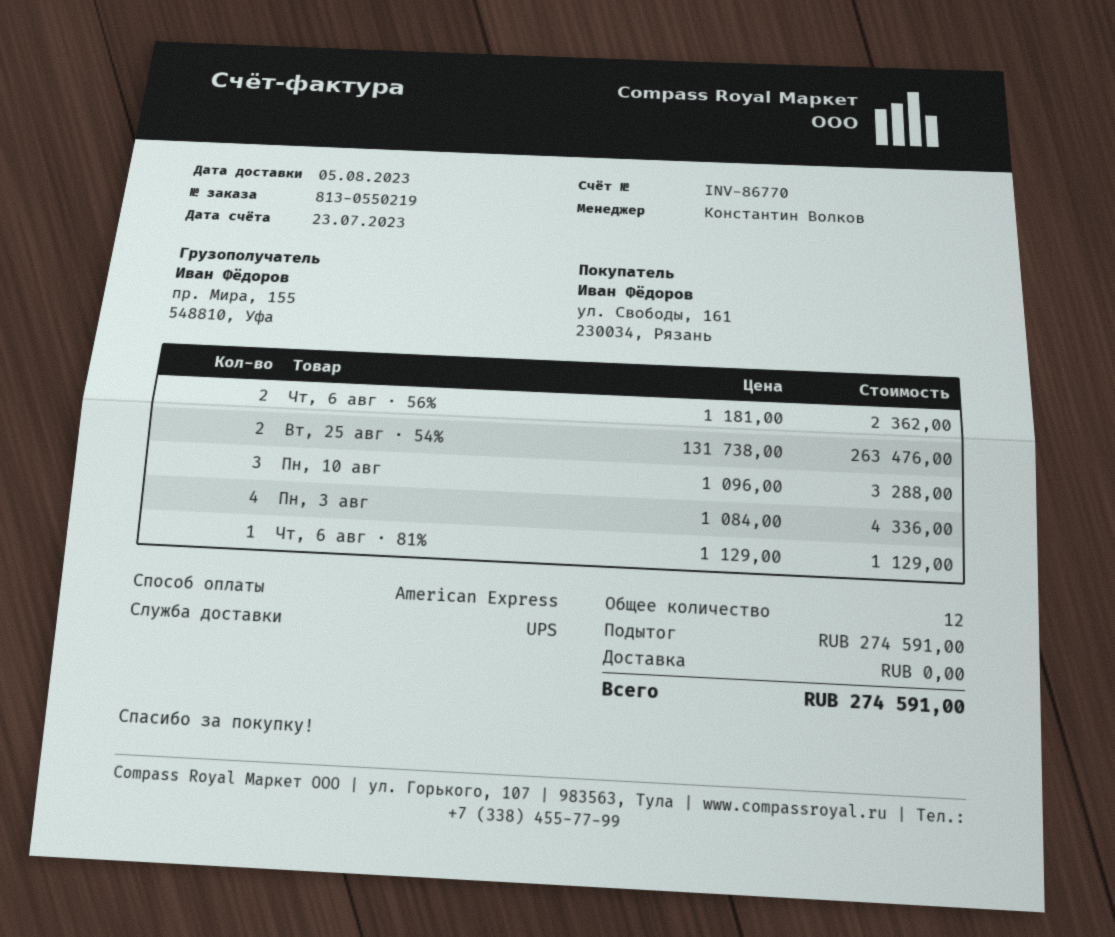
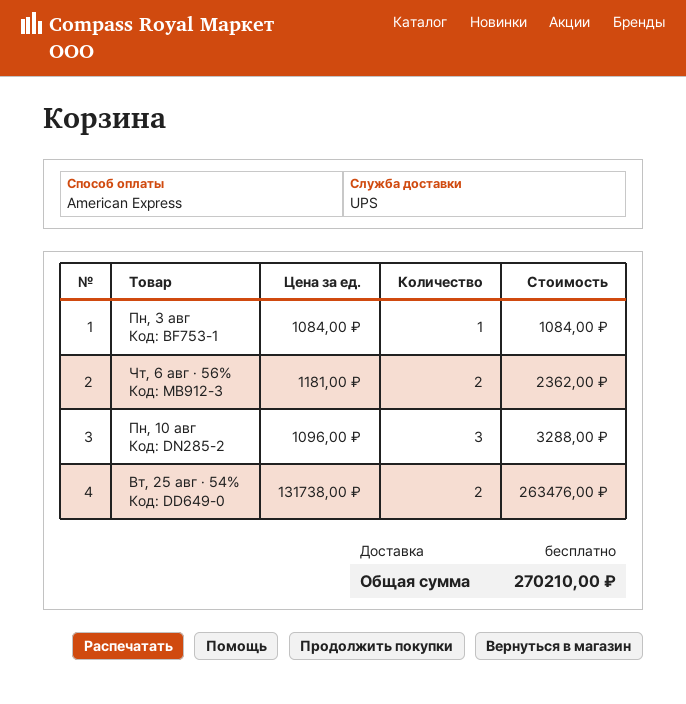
Пн, 3 авг: 4 x 1084.00 = 4336.00 -> 1 x 1084.00 = 1084.00
Чт, 6 авг · 81%: 1 x 1129.00 = 1129.00 -> none
total: 274591.00 -> 270210.00

